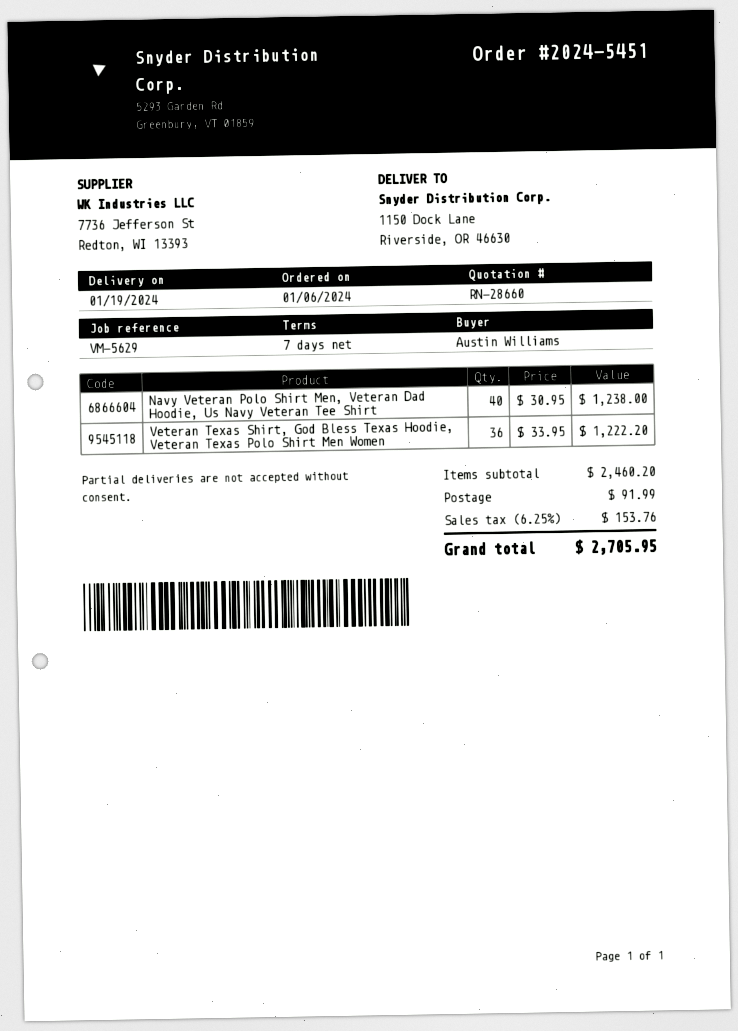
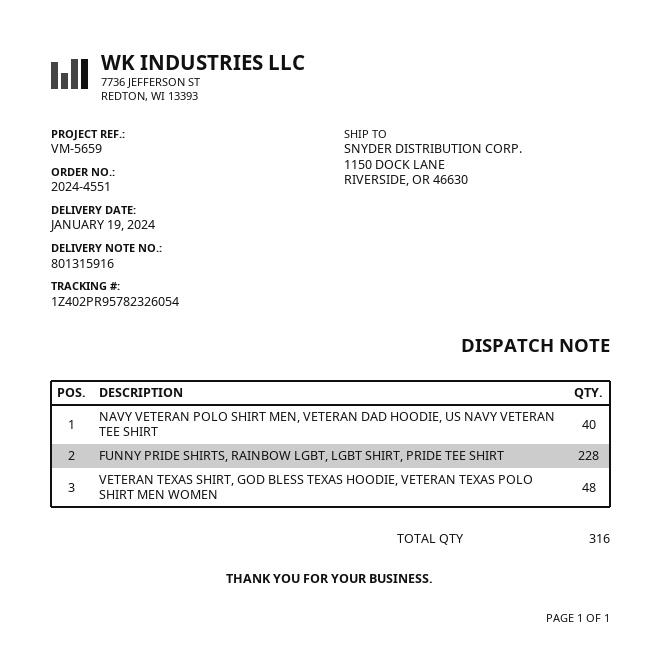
order number: 2024-5451 -> 2024-4551
reference: VM-5629 -> VM-5659
Veteran Texas Shirt, God Bless Texas Hoodie, Veteran Texas Polo Shirt Men Women: 36 -> 48
FUNNY PRIDE SHIRTS, RAINBOW LGBT, LGBT SHIRT, PRIDE TEE SHIRT: none -> 228

